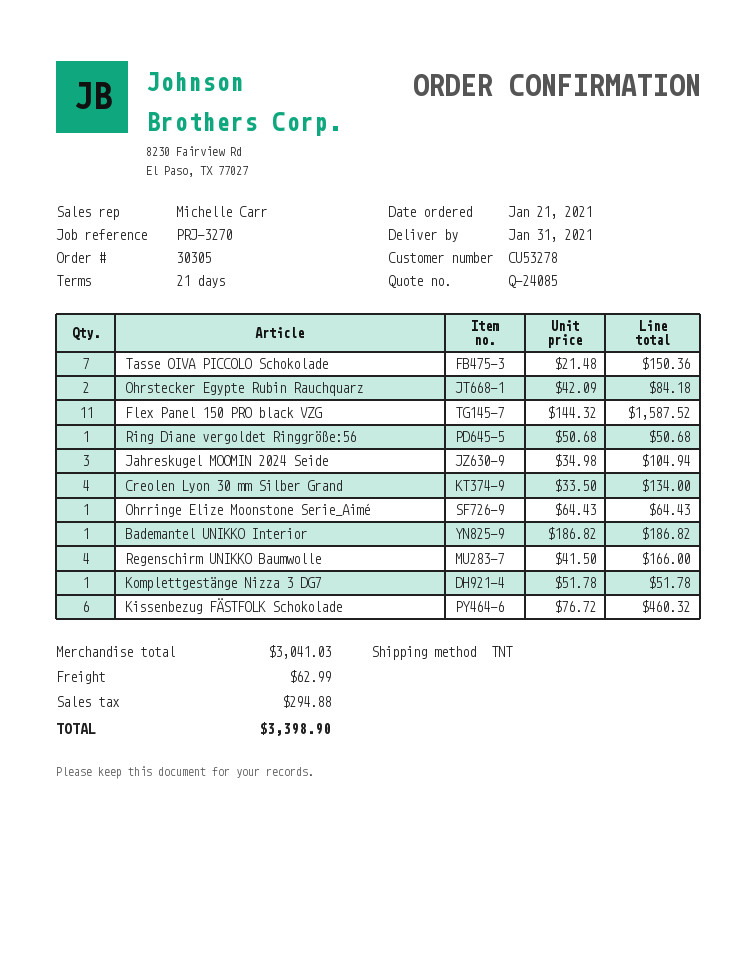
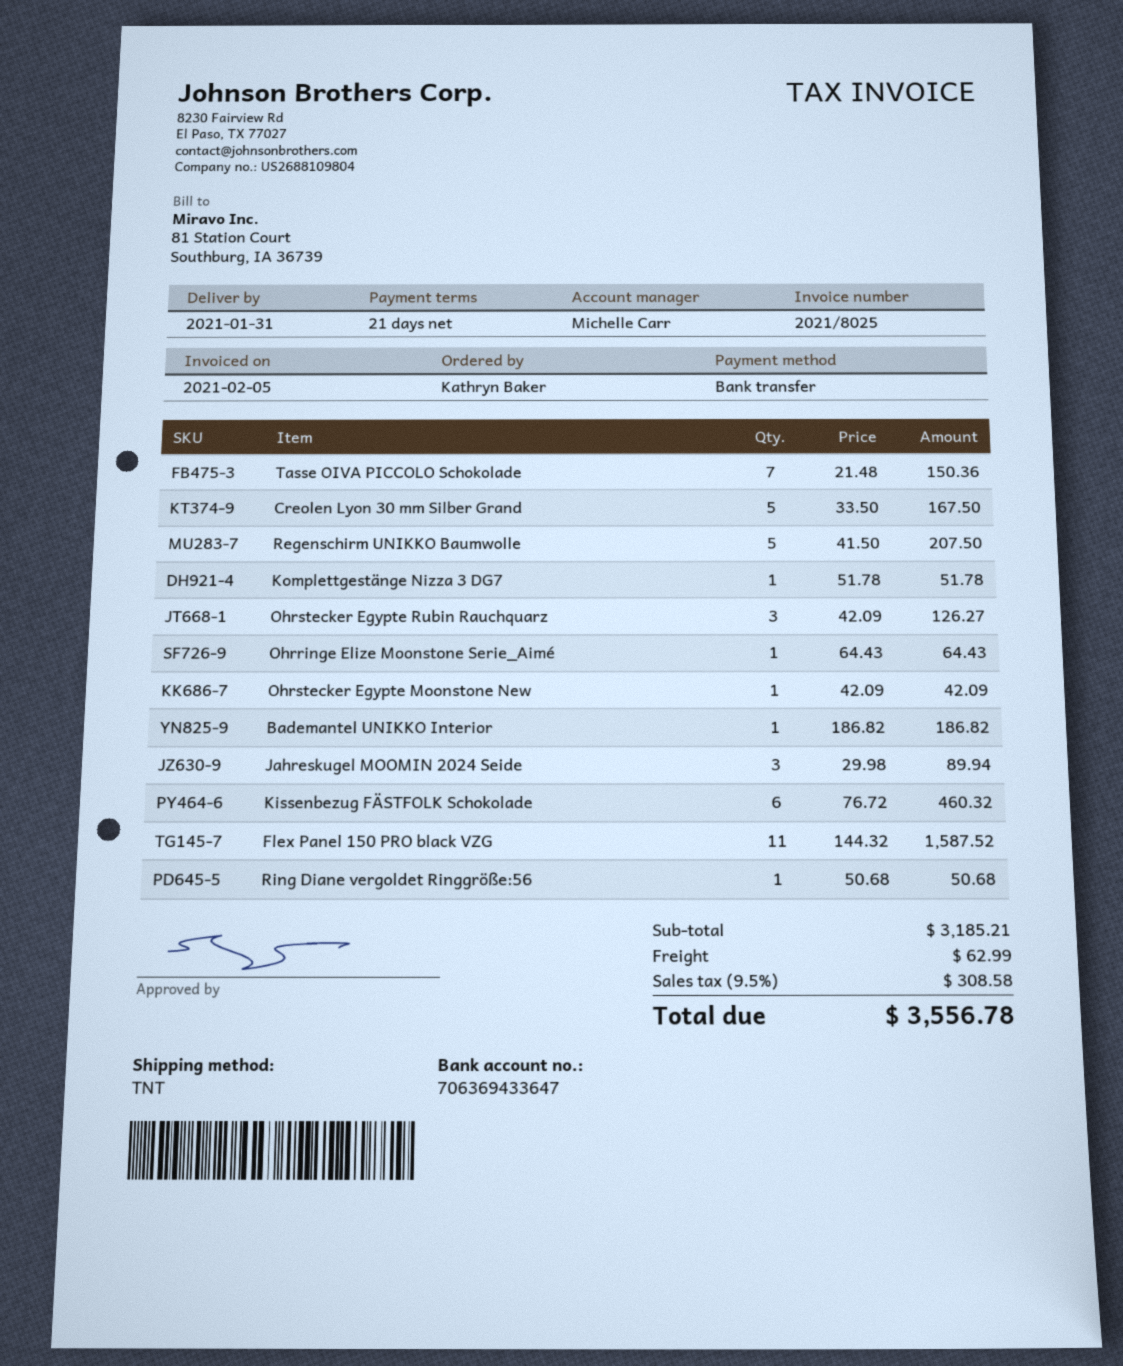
Ohrstecker Egypte Rubin Rauchquarz: 2 x 42.09 = 84.18 -> 3 x 42.09 = 126.27
Jahreskugel MOOMIN 2024 Seide: 3 x 34.98 = 104.94 -> 3 x 29.98 = 89.94
Creolen Lyon 30 mm Silber Grand: 4 x 33.50 = 134.00 -> 5 x 33.50 = 167.50
Regenschirm UNIKKO Baumwolle: 4 x 41.50 = 166.00 -> 5 x 41.50 = 207.50
Ohrstecker Egypte Moonstone New: none -> 1 x 42.09 = 42.09
subtotal: 3041.03 -> 3185.21
tax: 294.88 -> 308.58
total: 3398.90 -> 3556.78

